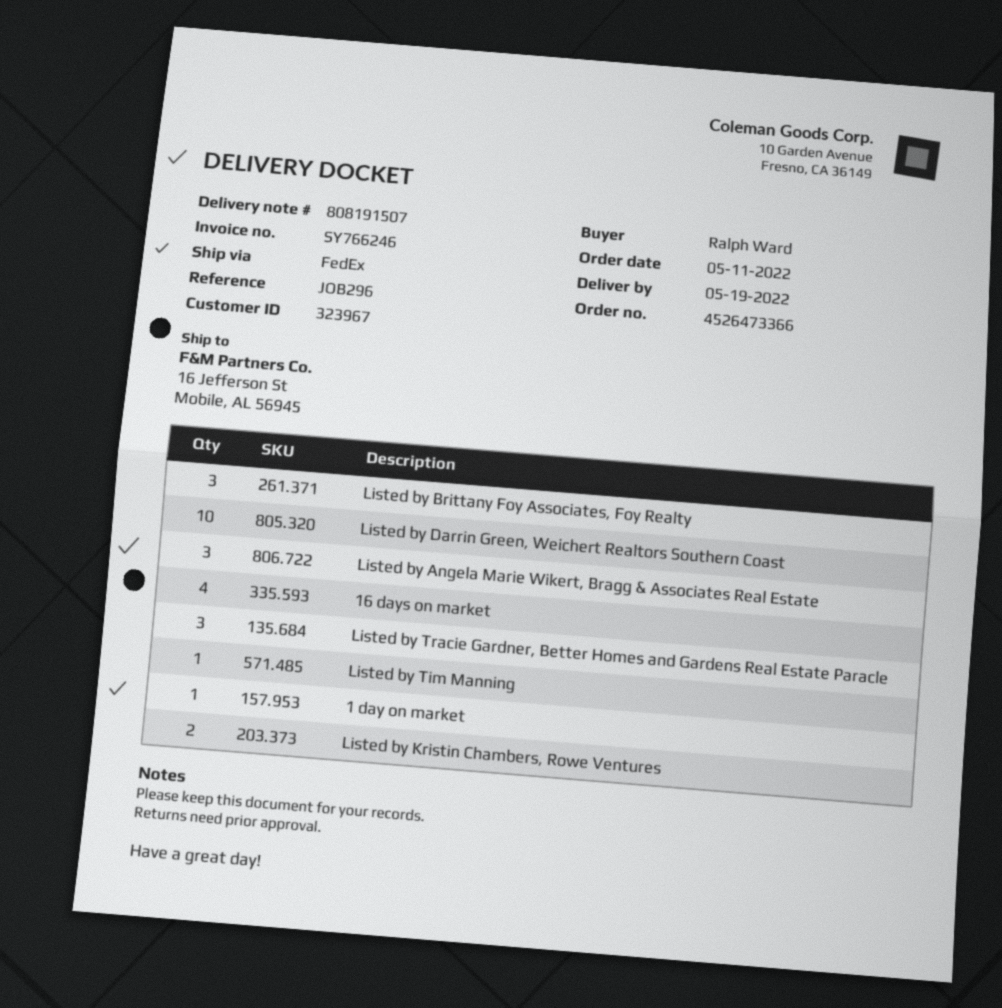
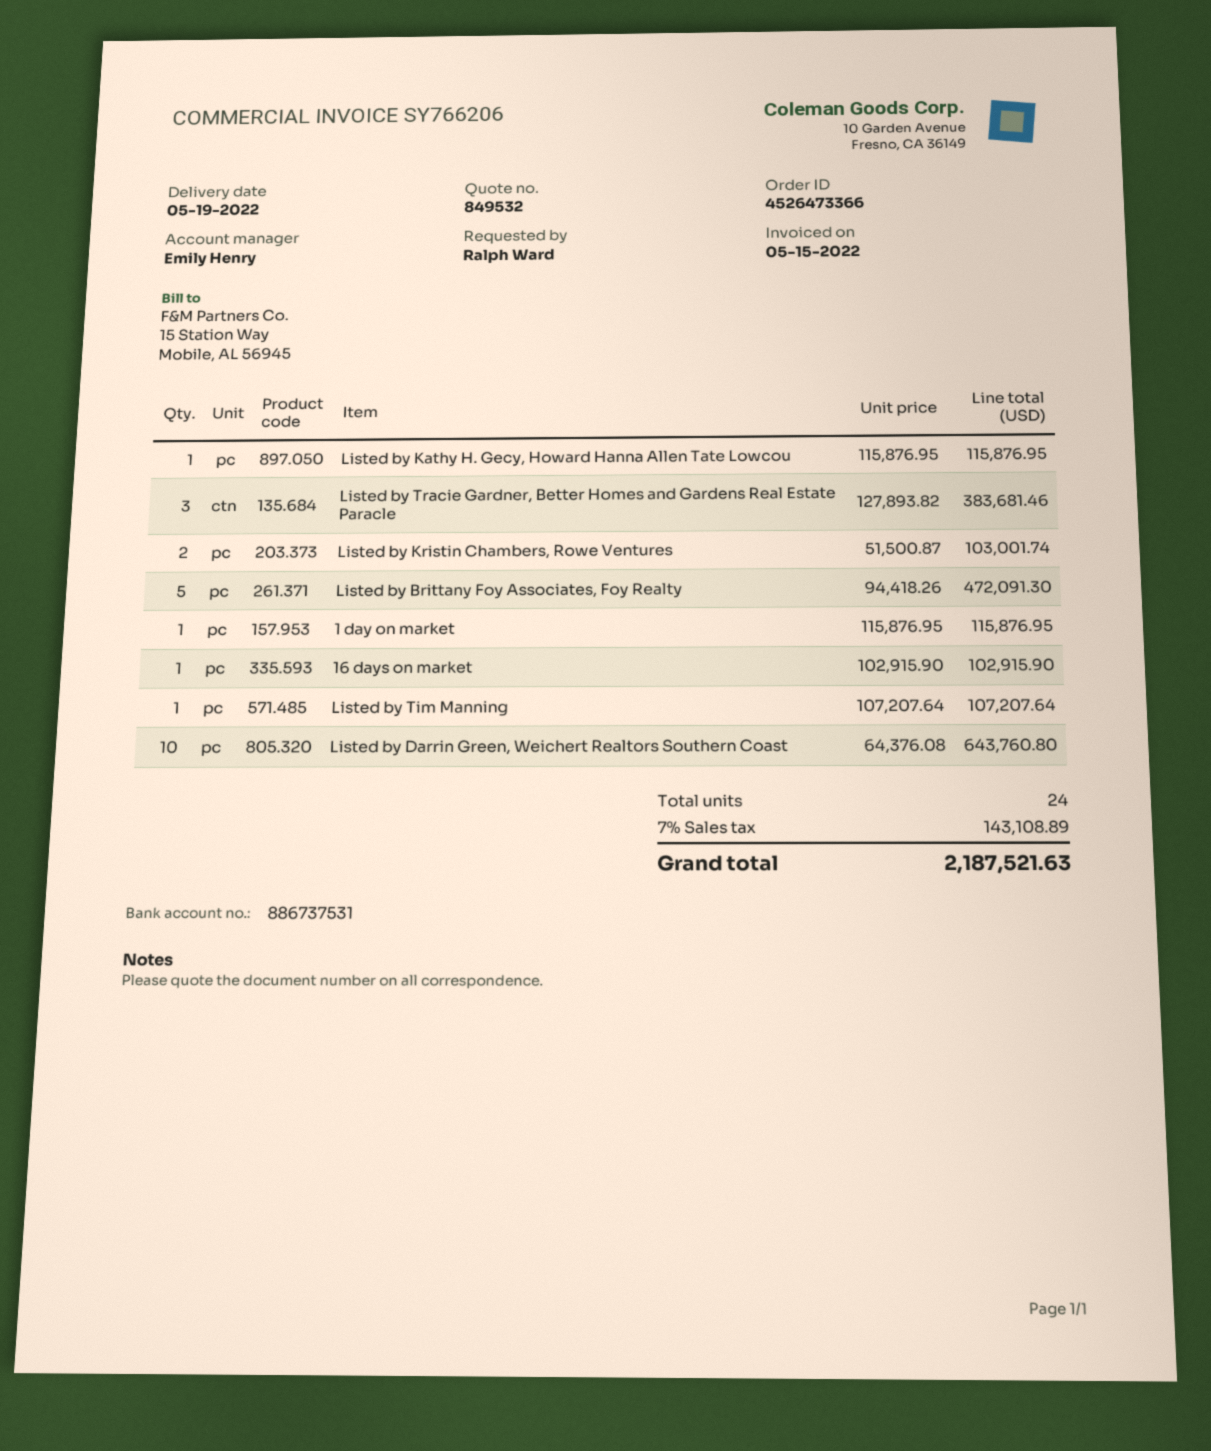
invoice number: SY766246 -> SY766206
Listed by Brittany Foy Associates, Foy Realty: 3 -> 5
Listed by Angela Marie Wikert, Bragg & Associates Real Estate: 3 -> none
16 days on market: 4 -> 1
Listed by Kathy H. Gecy, Howard Hanna Allen Tate Lowcou: none -> 1

